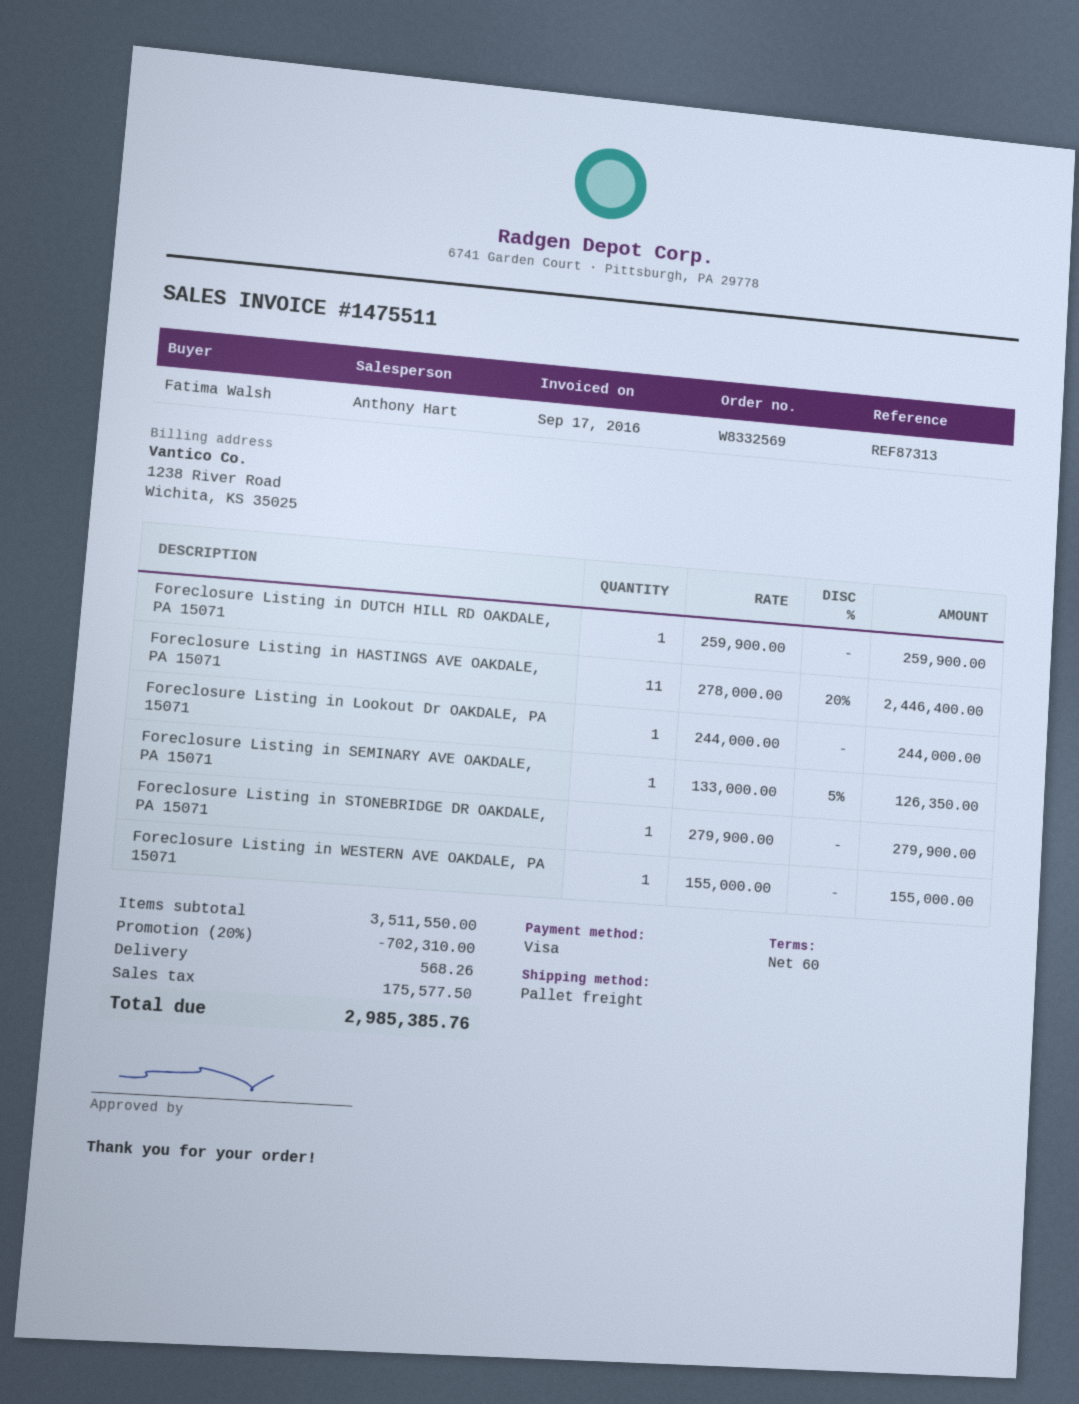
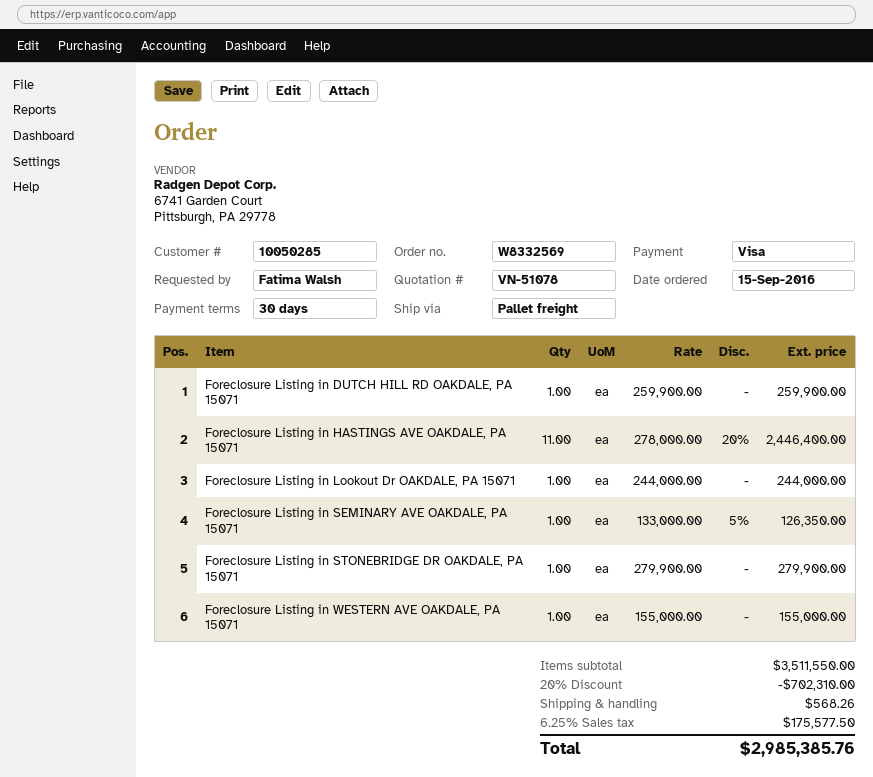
payment terms: 60 days -> 30 days

